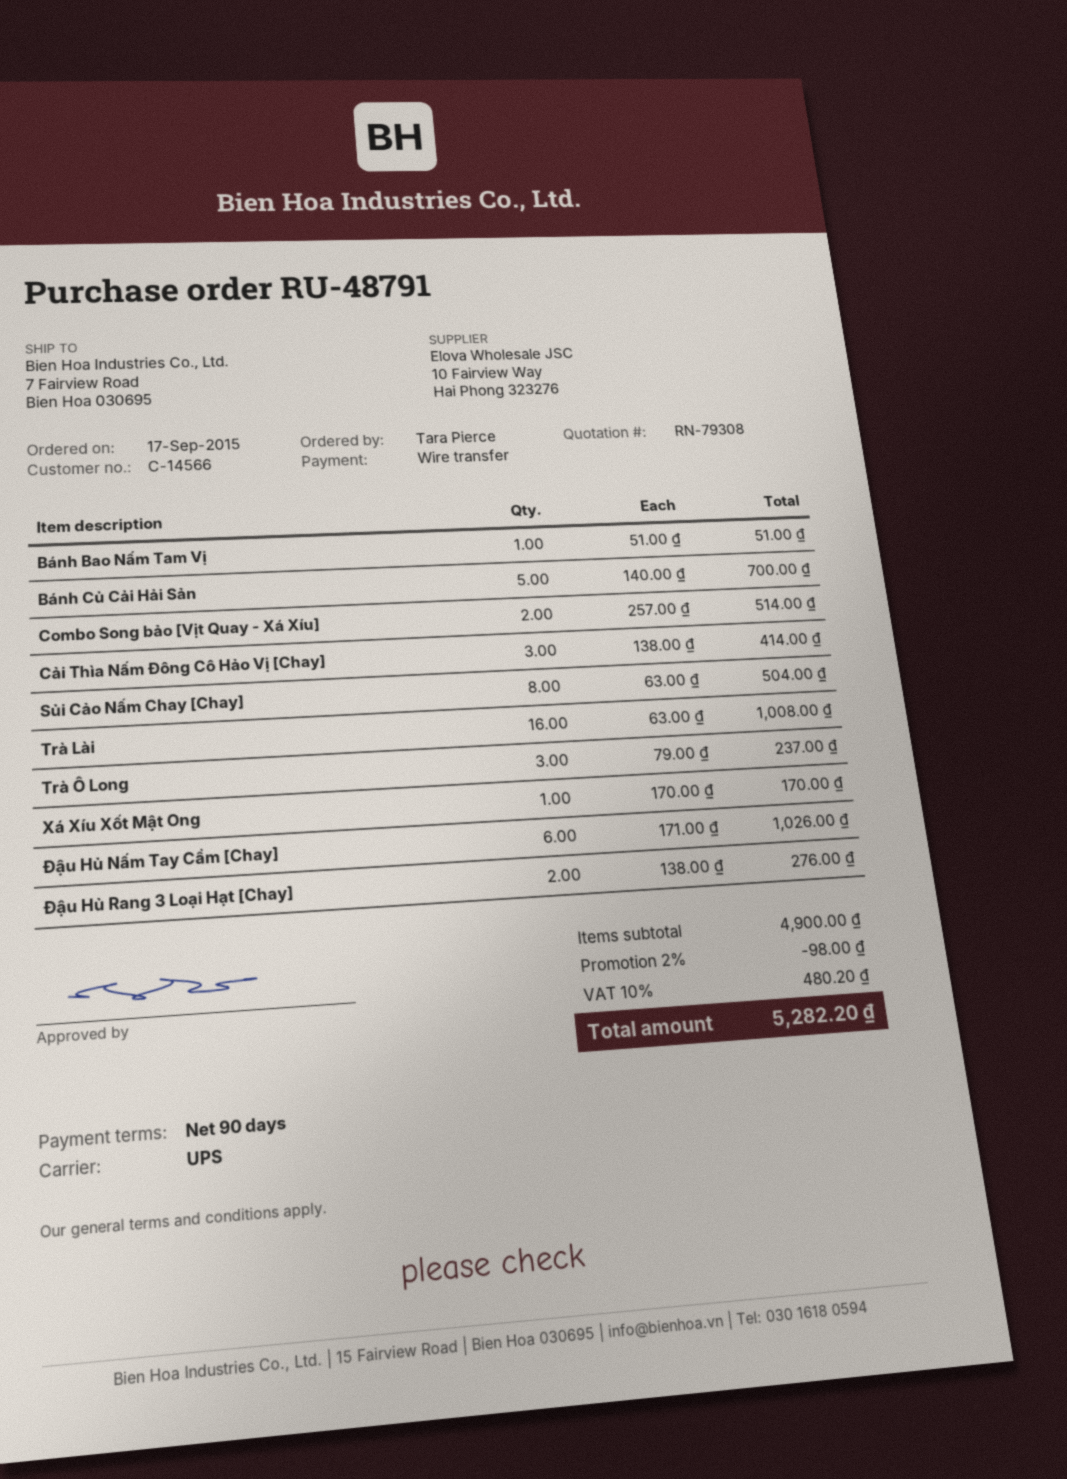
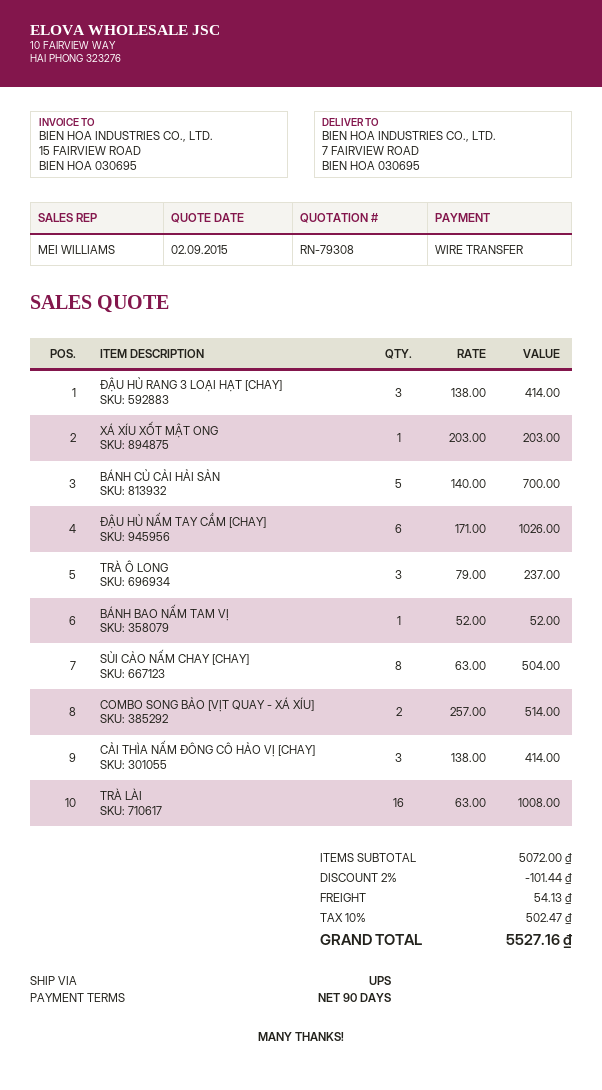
Bánh Bao Nấm Tam Vị: 1 x 51.00 = 51.00 -> 1 x 52.00 = 52.00
Xá Xíu Xốt Mật Ong: 1 x 170.00 = 170.00 -> 1 x 203.00 = 203.00
Đậu Hủ Rang 3 Loại Hạt [Chay]: 2 x 138.00 = 276.00 -> 3 x 138.00 = 414.00
subtotal: 4900.00 -> 5072.00
discount: 2% = 98.00 -> 2% = 101.44
shipping: none -> 54.13
tax: 10% = 480.20 -> 10% = 502.47
total: 5282.20 -> 5527.16

